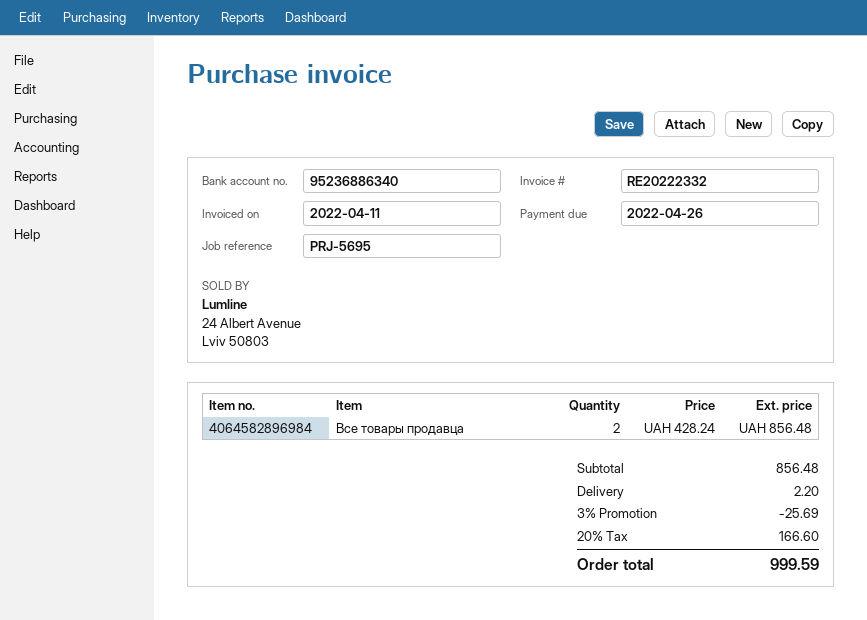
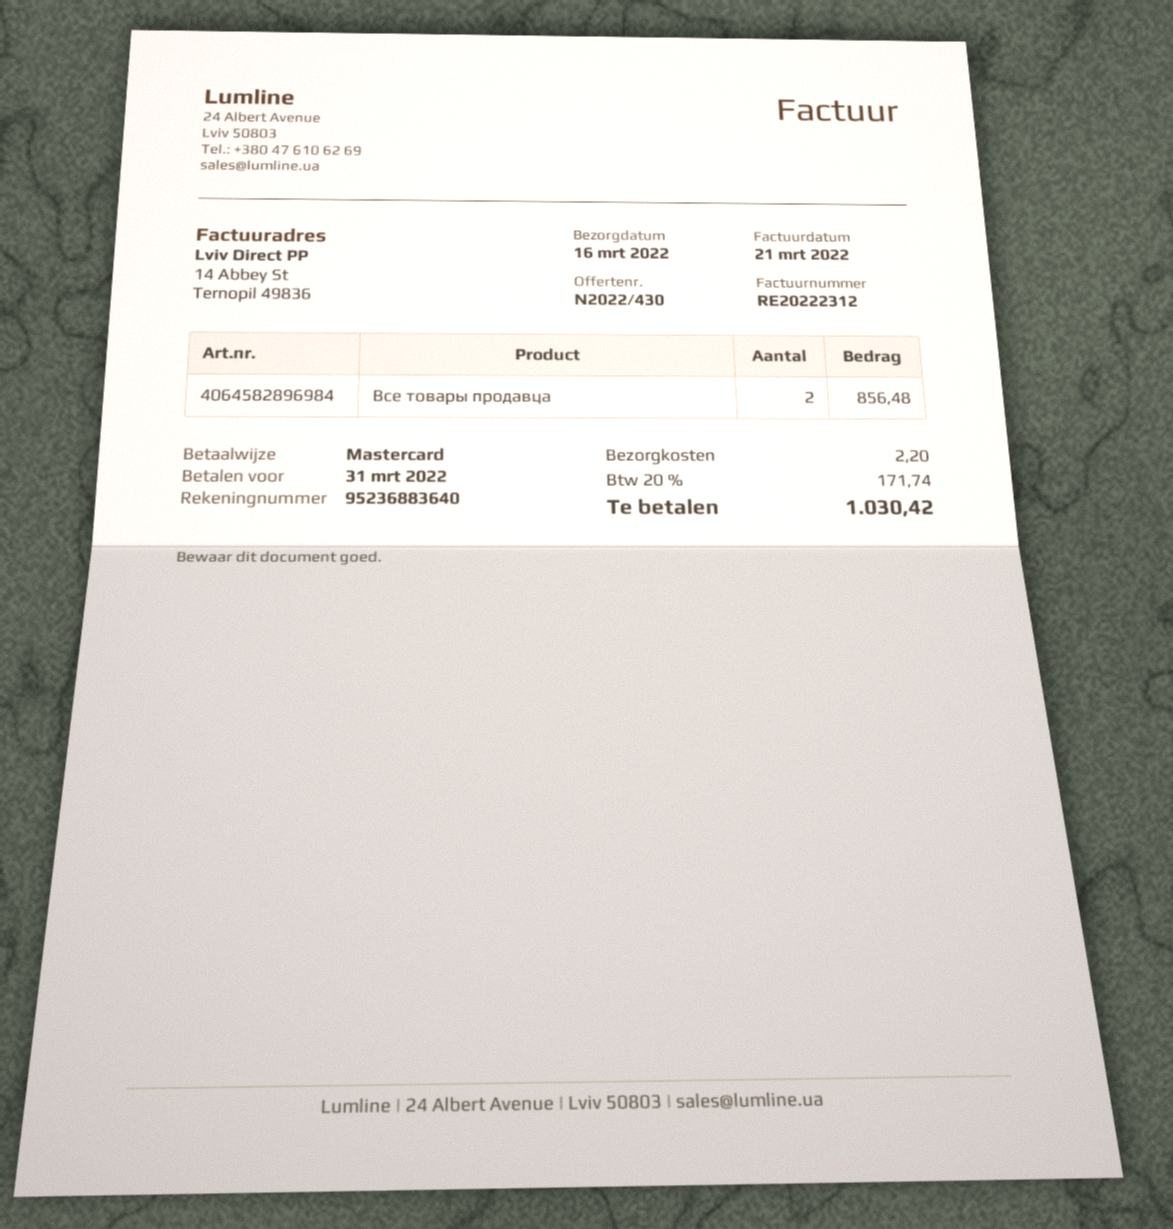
invoice number: RE20222332 -> RE20222312
invoice date: 2022-04-11 -> 2022-03-21
due date: 2022-04-26 -> 2022-03-31
bank account: 95236886340 -> 95236883640
discount: 3% = 25.69 -> none
tax: 20% = 166.60 -> 20% = 171.74
total: 999.59 -> 1030.42

